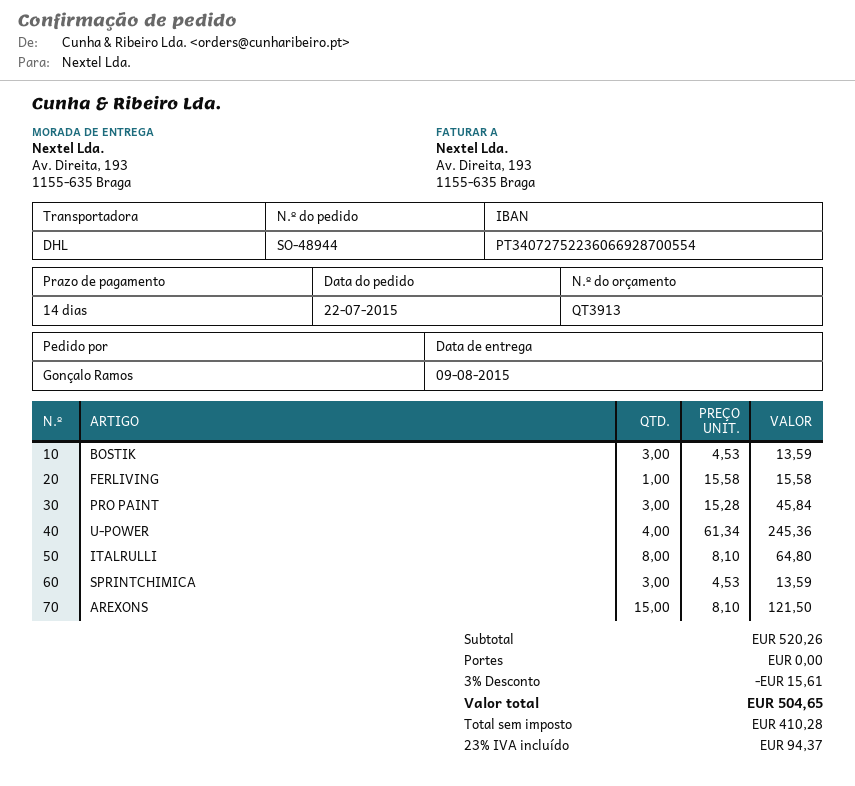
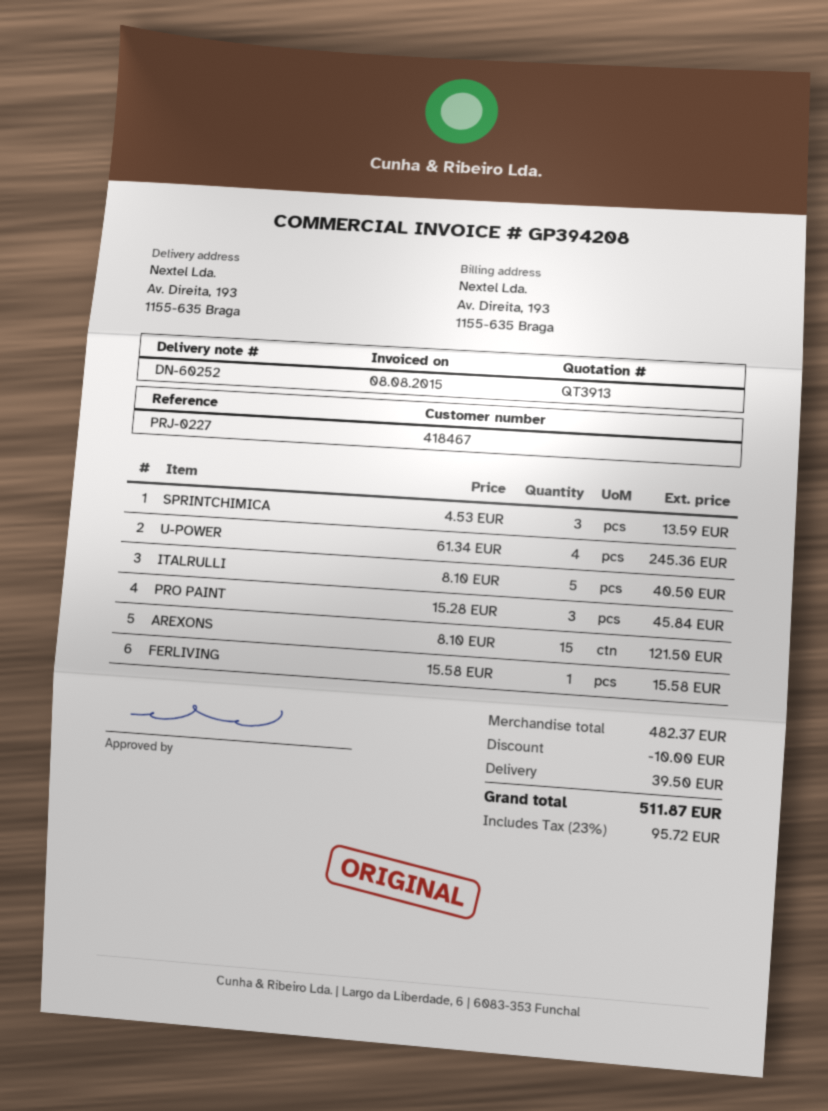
BOSTIK: 3 x 4.53 = 13.59 -> none
ITALRULLI: 8 x 8.10 = 64.80 -> 5 x 8.10 = 40.50
subtotal: 520.26 -> 482.37
discount: 15.61 -> 10.00
shipping: 0.00 -> 39.50
tax: 23% = 94.37 -> 23% = 95.72
total: 504.65 -> 511.87

